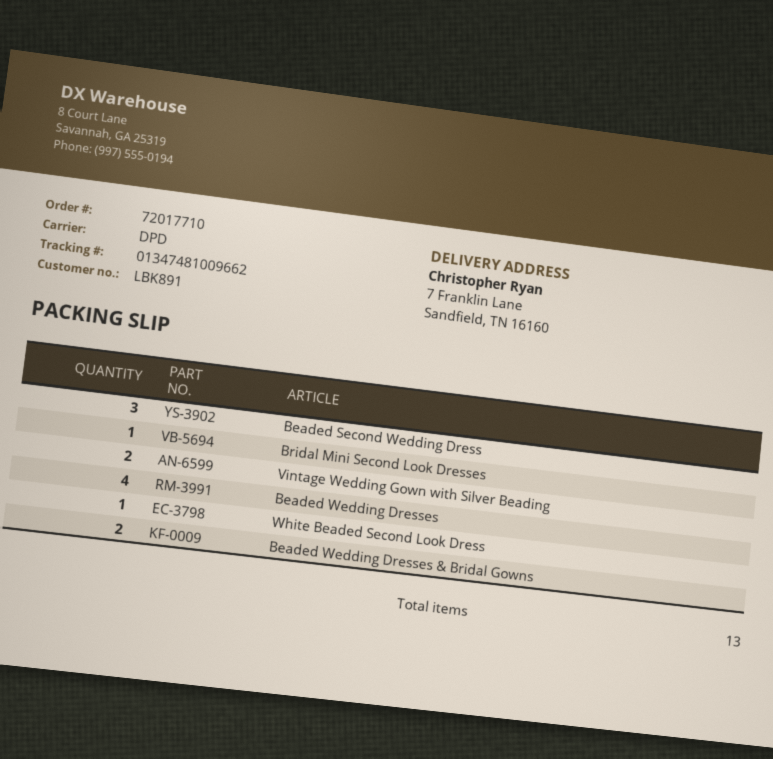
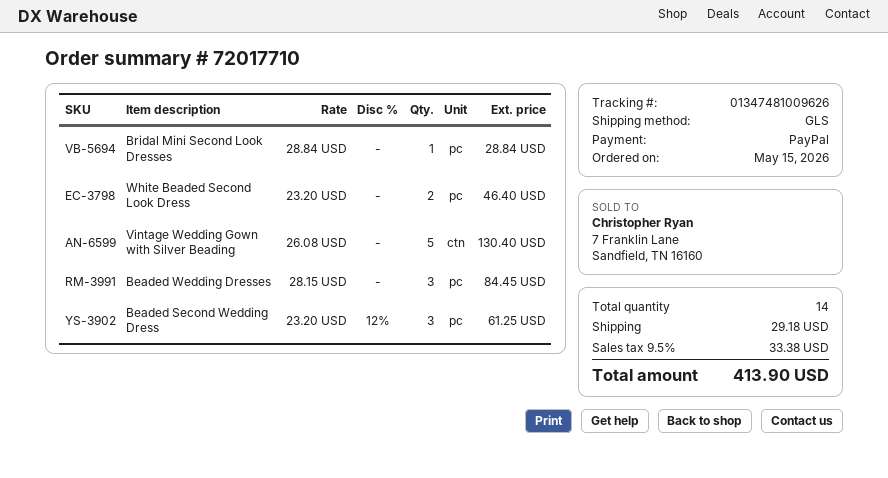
shipping method: DPD -> GLS
tracking number: 01347481009662 -> 01347481009626
Vintage Wedding Gown with Silver Beading: 2 -> 5
Beaded Wedding Dresses: 4 -> 3
White Beaded Second Look Dress: 1 -> 2
Beaded Wedding Dresses & Bridal Gowns: 2 -> none
total quantity: 13 -> 14

